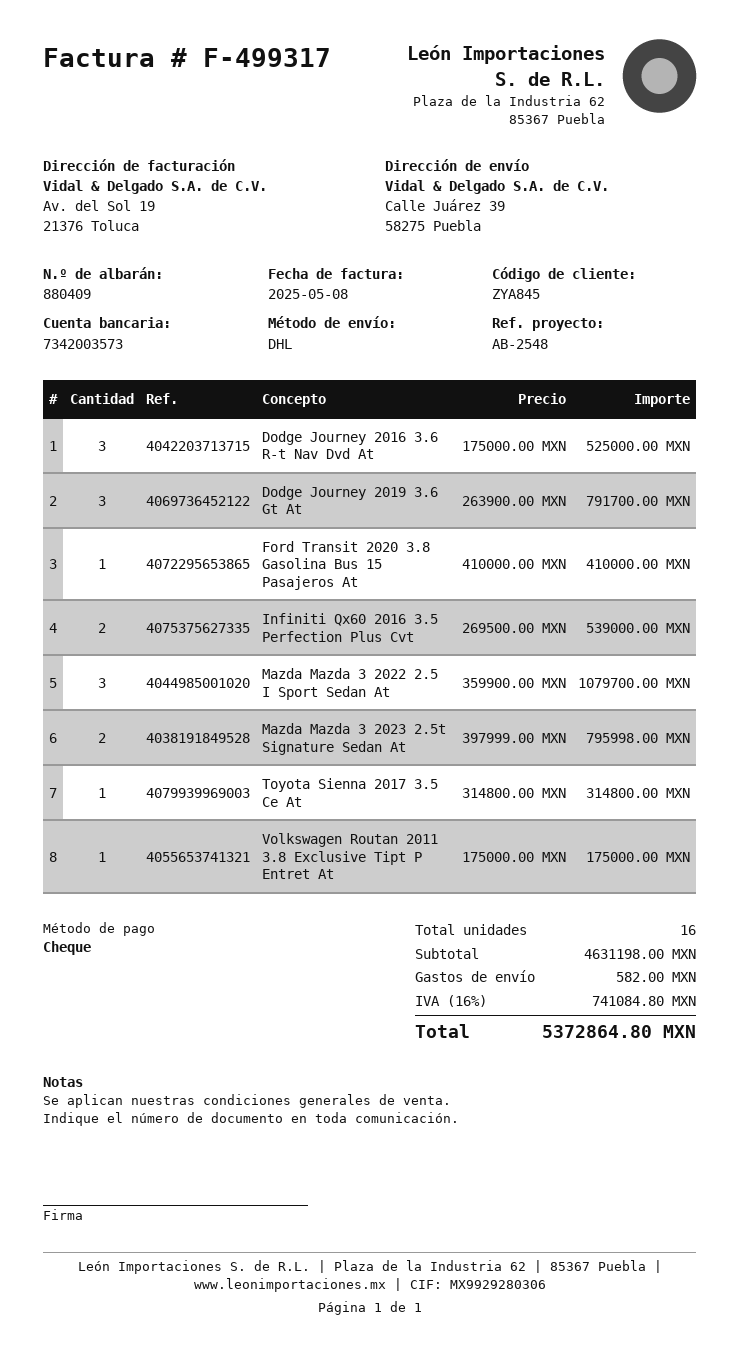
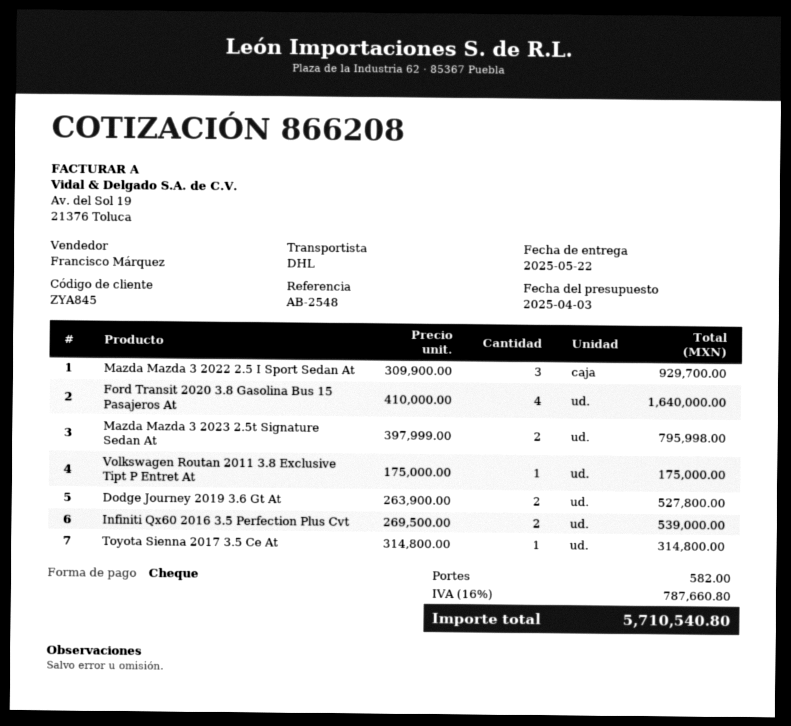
Dodge Journey 2016 3.6 R-t Nav Dvd At: 3 x 175000.00 = 525000.00 -> none
Dodge Journey 2019 3.6 Gt At: 3 x 263900.00 = 791700.00 -> 2 x 263900.00 = 527800.00
Ford Transit 2020 3.8 Gasolina Bus 15 Pasajeros At: 1 x 410000.00 = 410000.00 -> 4 x 410000.00 = 1640000.00
Mazda Mazda 3 2022 2.5 I Sport Sedan At: 3 x 359900.00 = 1079700.00 -> 3 x 309900.00 = 929700.00
tax: 16% = 741084.80 -> 16% = 787660.80
total: 5372864.80 -> 5710540.80

